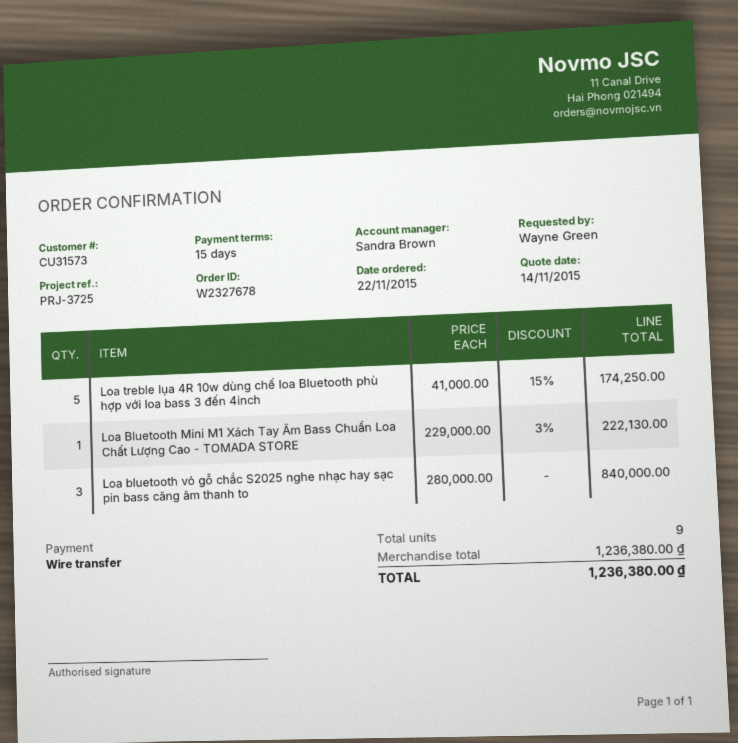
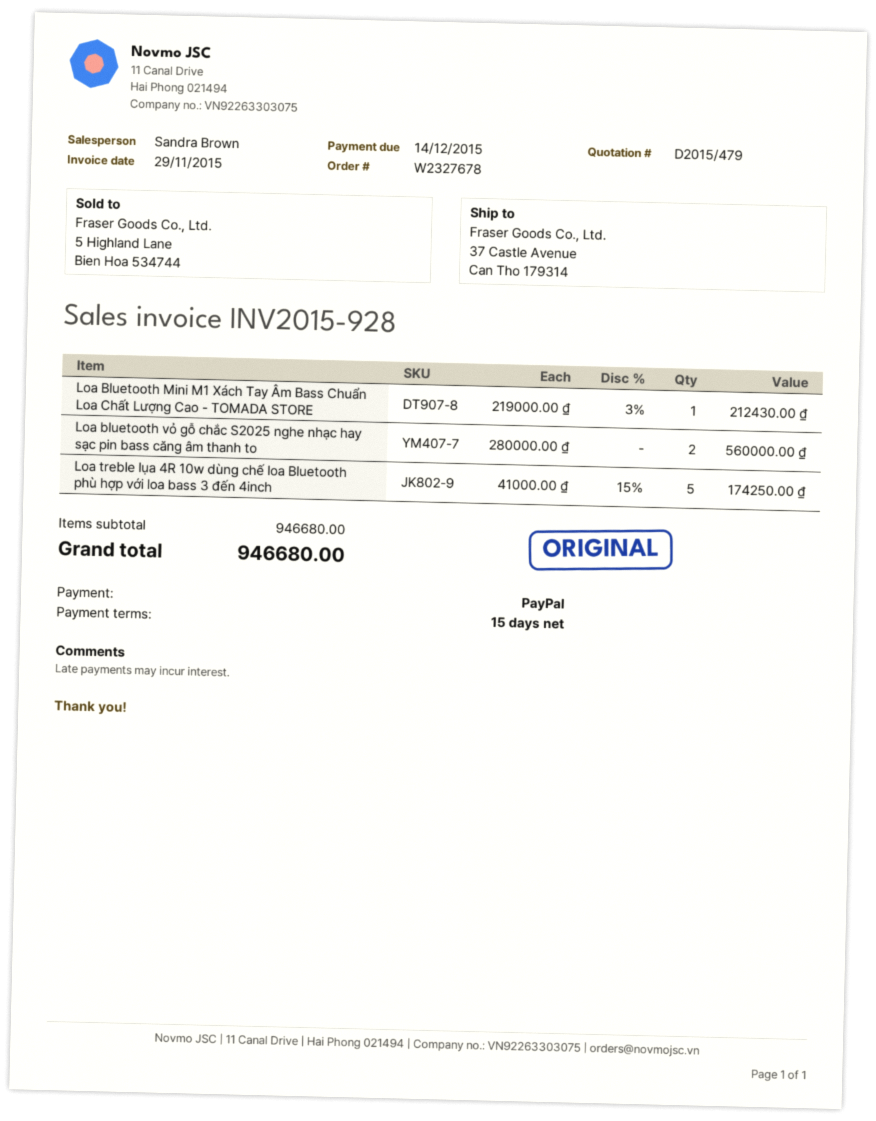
payment method: bank transfer -> PayPal
Loa Bluetooth Mini M1 Xách Tay Âm Bass Chuẩn Loa Chất Lượng Cao - TOMADA STORE: 1 x 229000.00 - 3% = 222130.00 -> 1 x 219000.00 - 3% = 212430.00
Loa bluetooth vỏ gỗ chắc S2025 nghe nhạc hay sạc pin bass căng âm thanh to: 3 x 280000.00 = 840000.00 -> 2 x 280000.00 = 560000.00
subtotal: 1236380.00 -> 946680.00
total: 1236380.00 -> 946680.00

